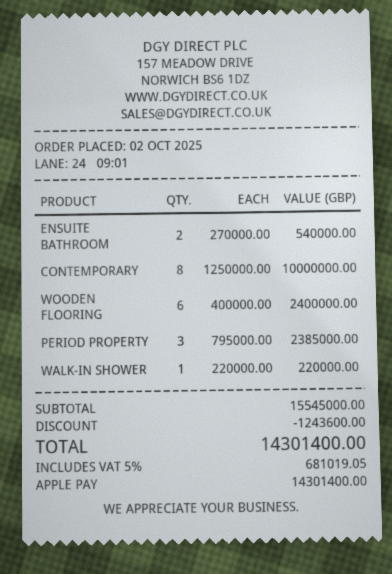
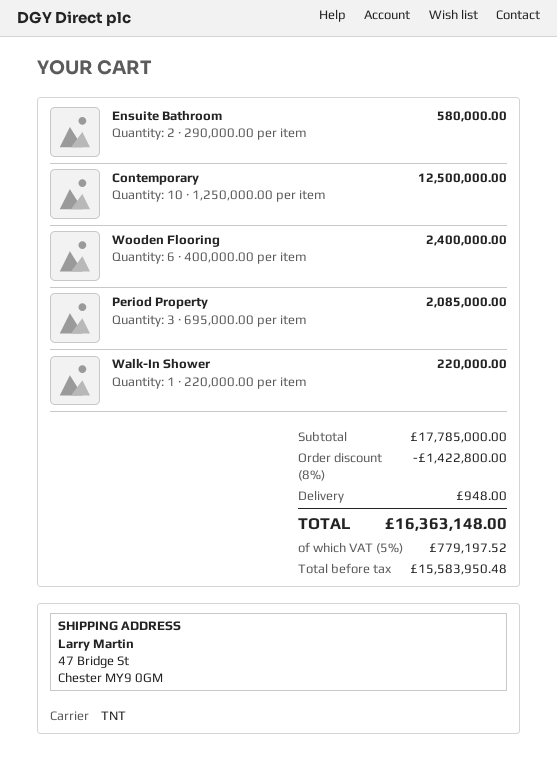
ENSUITE BATHROOM: 2 x 270000.00 = 540000.00 -> 2 x 290000.00 = 580000.00
CONTEMPORARY: 8 x 1250000.00 = 10000000.00 -> 10 x 1250000.00 = 12500000.00
PERIOD PROPERTY: 3 x 795000.00 = 2385000.00 -> 3 x 695000.00 = 2085000.00
subtotal: 15545000.00 -> 17785000.00
discount: 1243600.00 -> 1422800.00
shipping: none -> 948.00
tax: 5% = 681019.05 -> 5% = 779197.52
total: 14301400.00 -> 16363148.00

